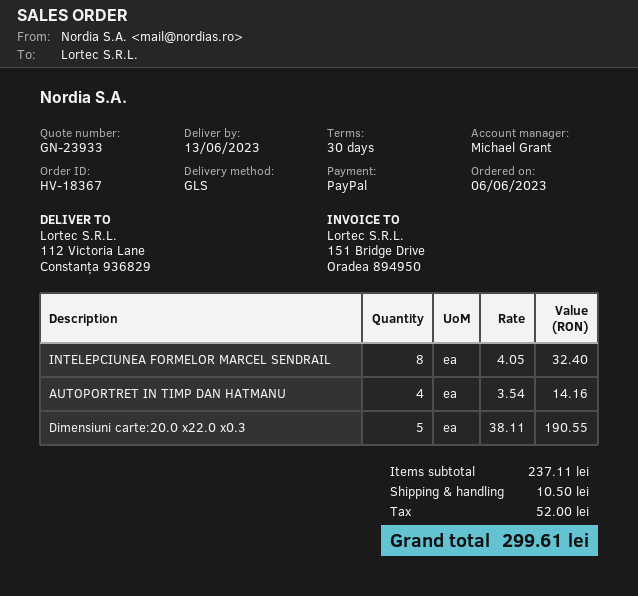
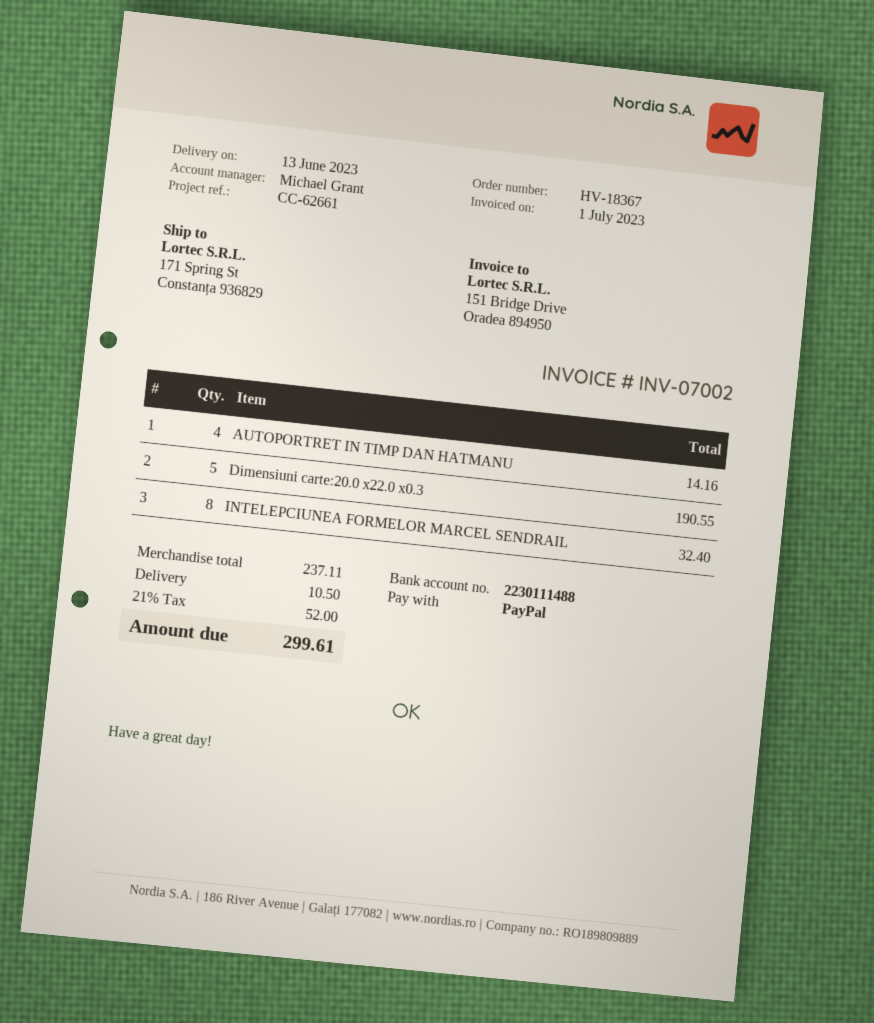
ship to: 112 Victoria Lane, Constanța 936829 -> 171 Spring St, Constanța 936829

